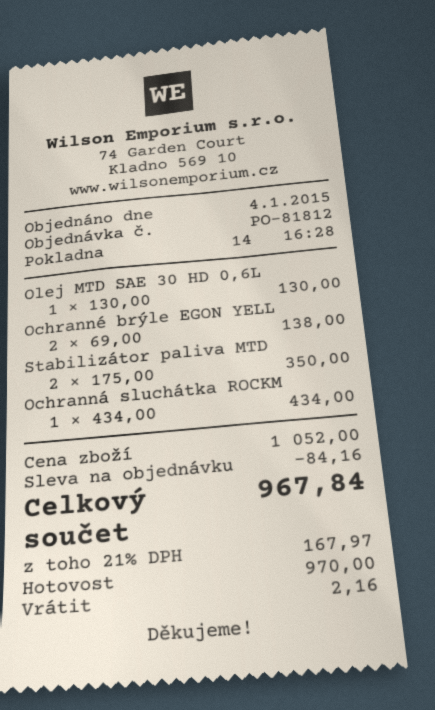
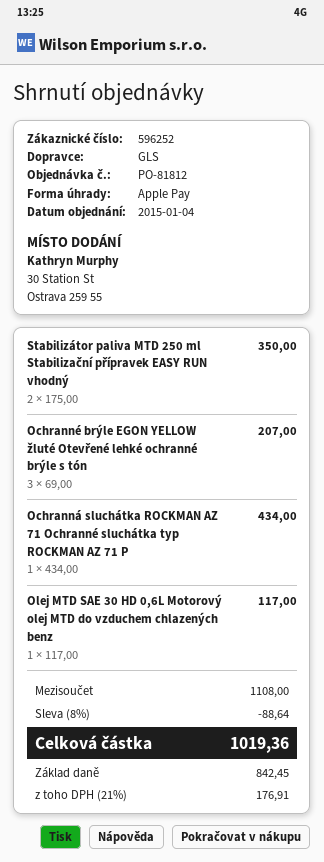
payment method: cash -> Apple Pay
Olej MTD SAE 30 HD 0,6L: 1 x 130.00 = 130.00 -> 1 x 117.00 = 117.00
Ochranné brýle EGON YELL: 2 x 69.00 = 138.00 -> 3 x 69.00 = 207.00
subtotal: 1052.00 -> 1108.00
discount: 84.16 -> 88.64
tax: 21% = 167.97 -> 21% = 176.91
total: 967.84 -> 1019.36

